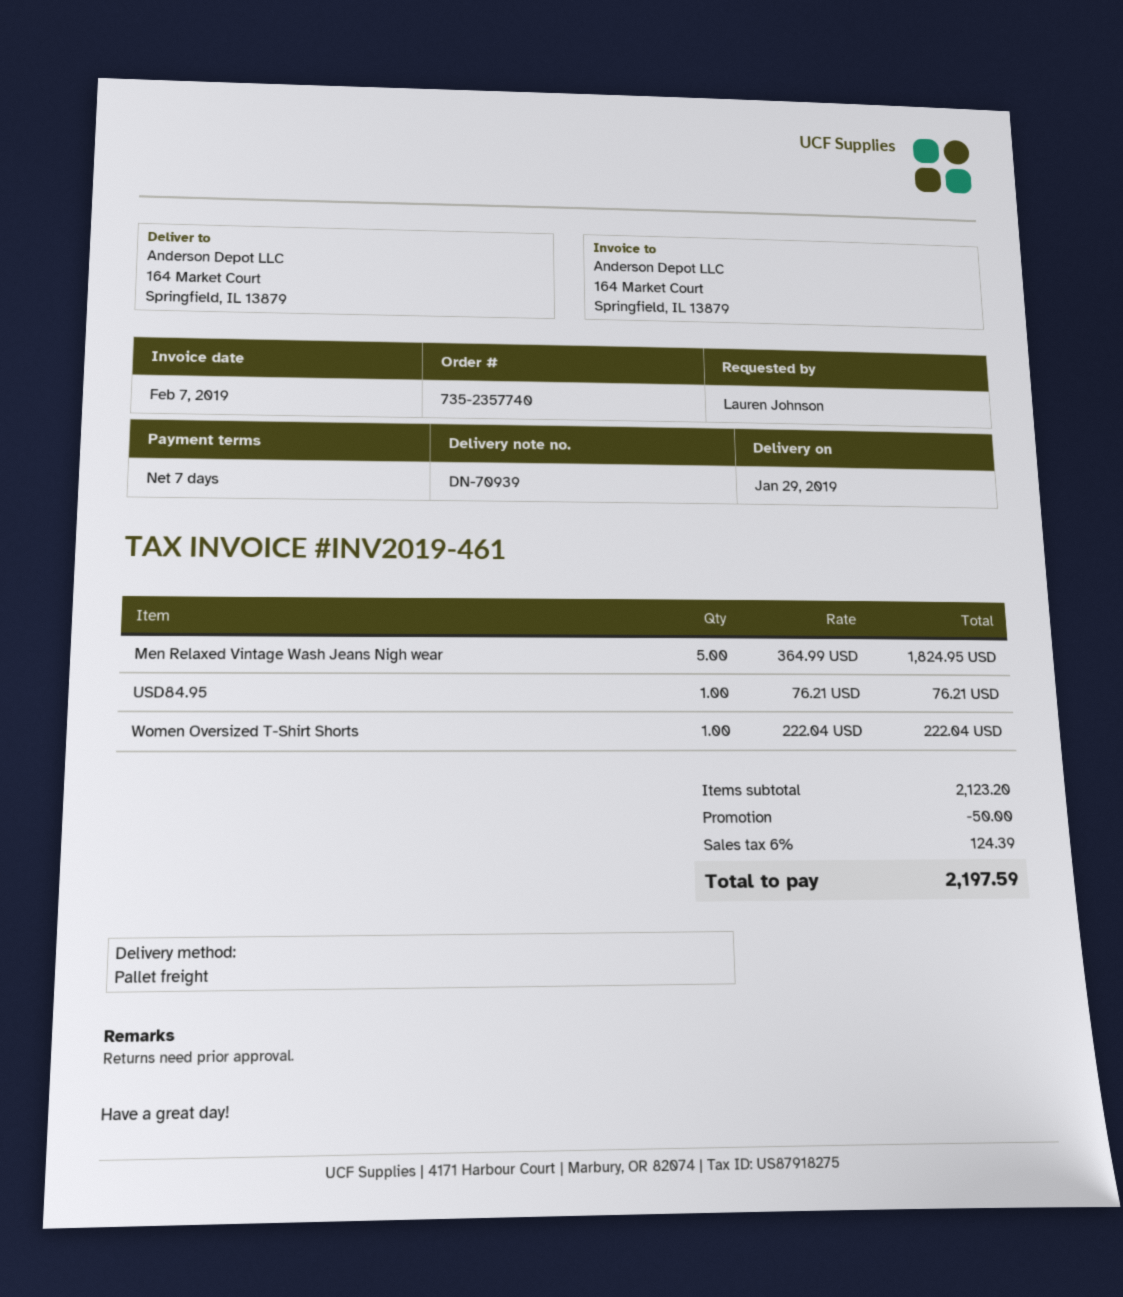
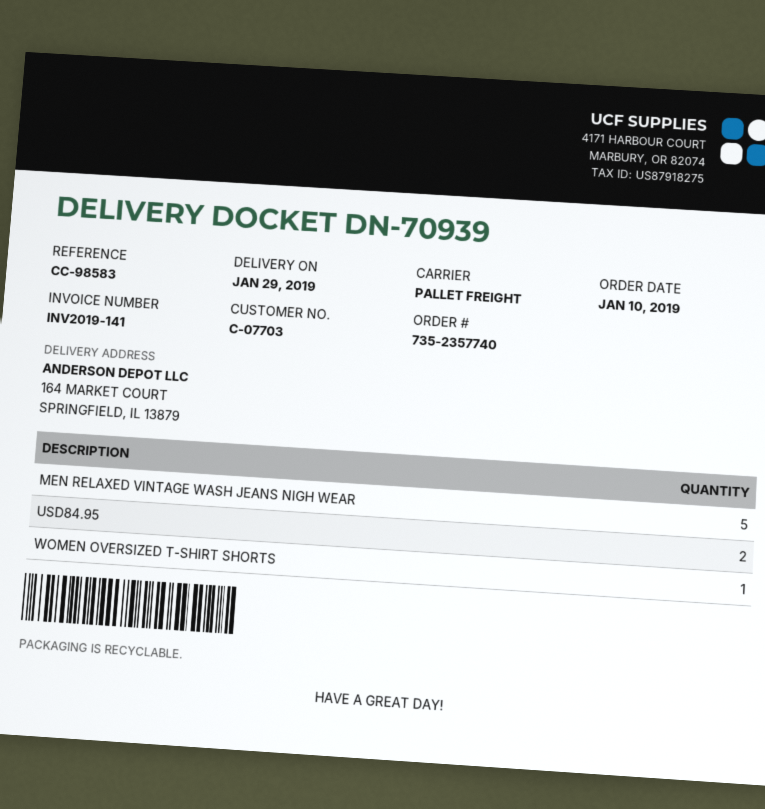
invoice number: INV2019-461 -> INV2019-141
USD84.95: 1 -> 2

